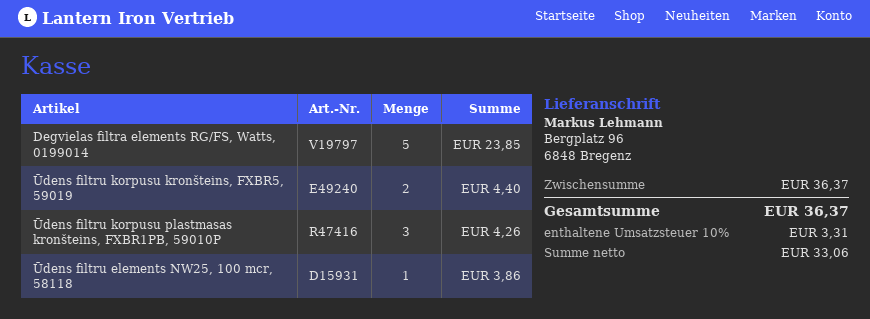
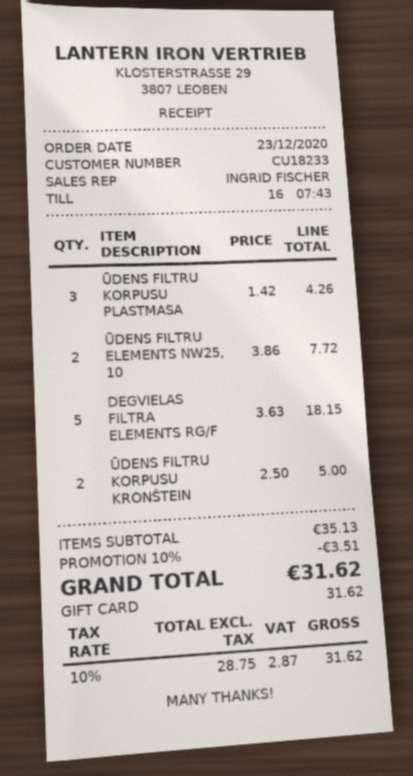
Degvielas filtra elements RG/FS, Watts, 0199014: 5 for 23.85 -> 5 for 18.15
Ūdens filtru korpusu kronšteins, FXBR5, 59019: 2 for 4.40 -> 2 for 5.00
Ūdens filtru elements NW25, 100 mcr, 58118: 1 for 3.86 -> 2 for 7.72
subtotal: 36.37 -> 35.13
discount: none -> 10% = 3.51
net: 33.06 -> 28.75
tax: 10% = 3.31 -> 10% = 2.87
total: 36.37 -> 31.62

